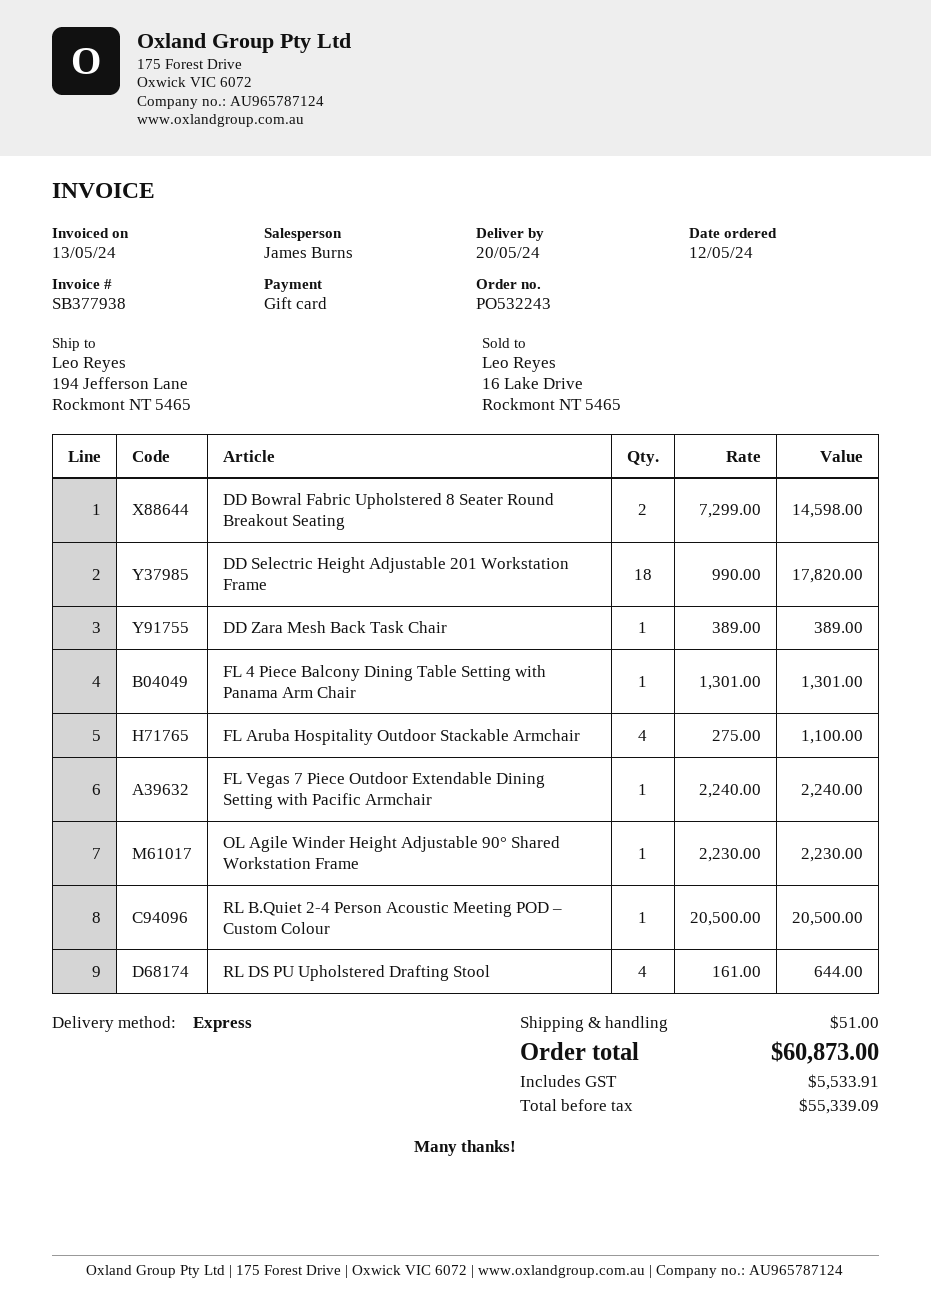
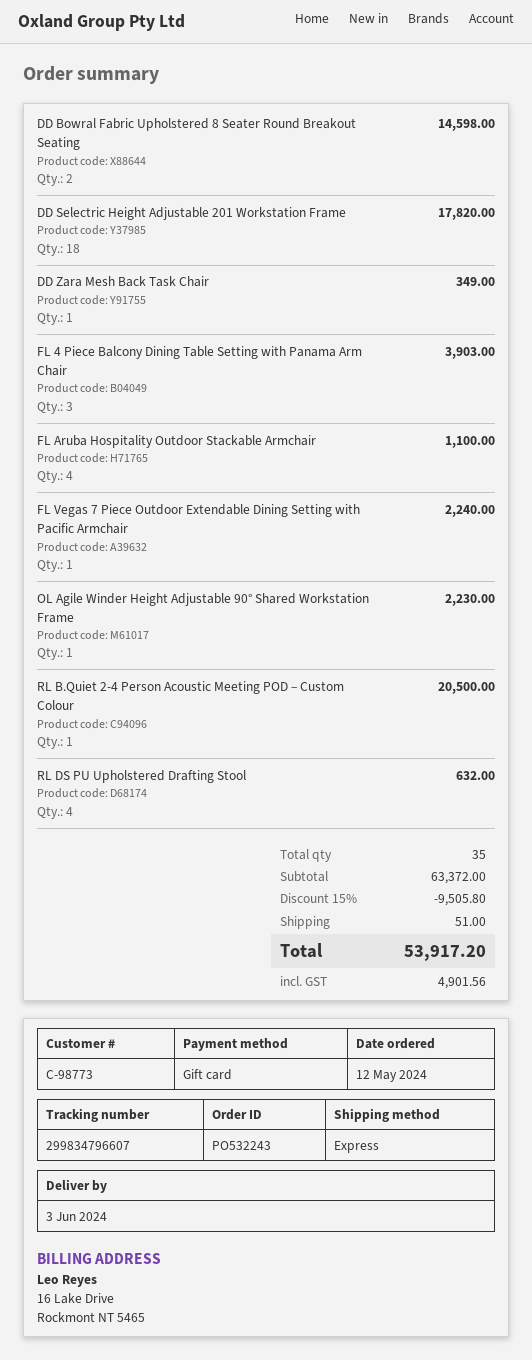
delivery date: 2024-05-20 -> 2024-06-03
DD Zara Mesh Back Task Chair: 1 for 389.00 -> 1 for 349.00
FL 4 Piece Balcony Dining Table Setting with Panama Arm Chair: 1 for 1301.00 -> 3 for 3903.00
RL DS PU Upholstered Drafting Stool: 4 for 644.00 -> 4 for 632.00
discount: none -> 15% = 9505.80
tax: 5533.91 -> 4901.56
total: 60873.00 -> 53917.20

